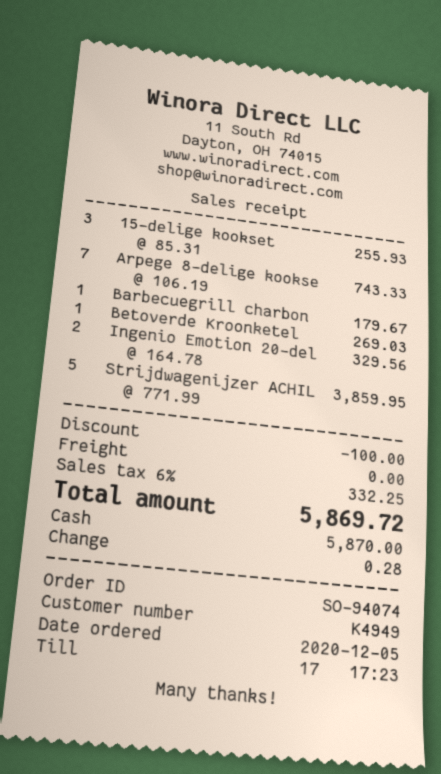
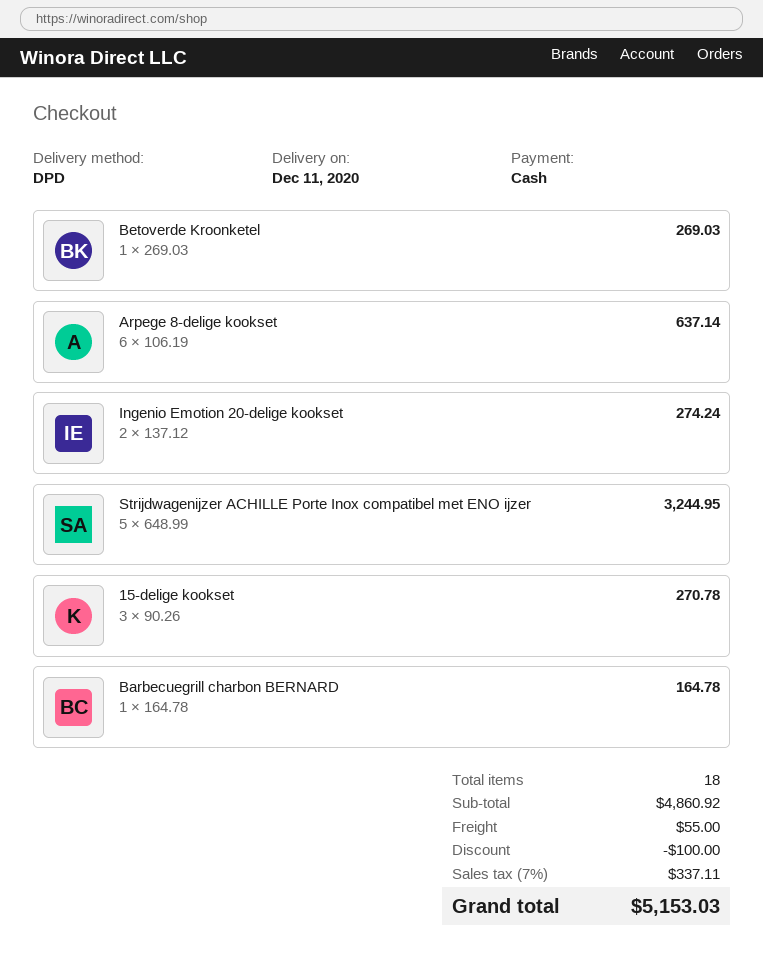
15-delige kookset: 3 x 85.31 = 255.93 -> 3 x 90.26 = 270.78
Arpege 8-delige kookse: 7 x 106.19 = 743.33 -> 6 x 106.19 = 637.14
Barbecuegrill charbon: 1 x 179.67 = 179.67 -> 1 x 164.78 = 164.78
Ingenio Emotion 20-del: 2 x 164.78 = 329.56 -> 2 x 137.12 = 274.24
Strijdwagenijzer ACHIL: 5 x 771.99 = 3859.95 -> 5 x 648.99 = 3244.95
shipping: 0.00 -> 55.00
tax: 6% = 332.25 -> 7% = 337.11
total: 5869.72 -> 5153.03

